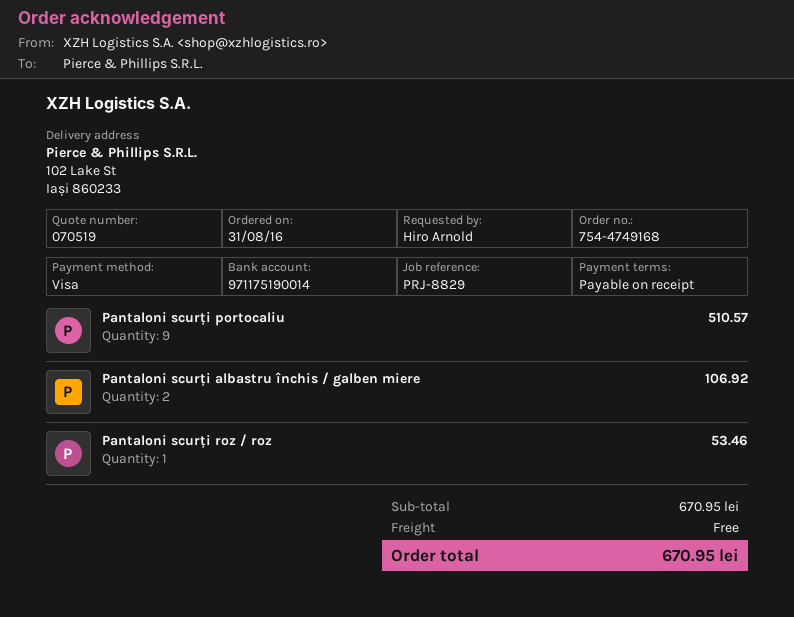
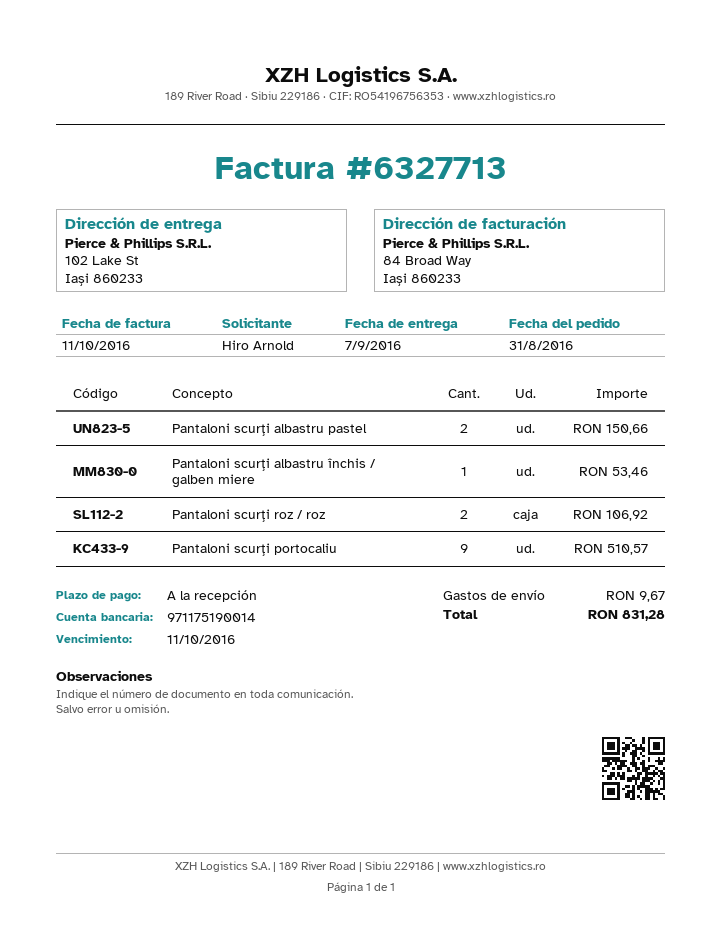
Pantaloni scurți albastru închis / galben miere: 2 for 106.92 -> 1 for 53.46
Pantaloni scurți roz / roz: 1 for 53.46 -> 2 for 106.92
Pantaloni scurți albastru pastel: none -> 2 for 150.66
shipping: 0.00 -> 9.67
total: 670.95 -> 831.28

